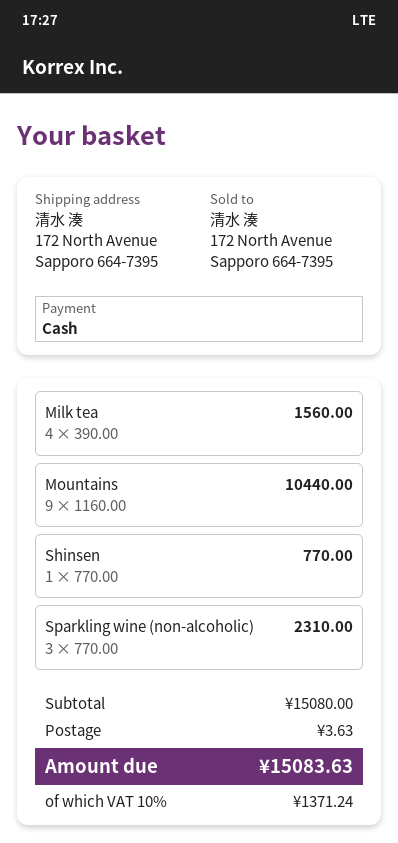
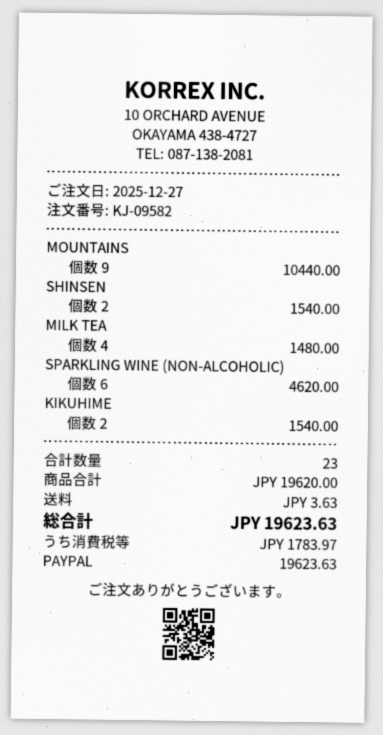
payment method: cash -> PayPal
Milk tea: 4 for 1560.00 -> 4 for 1480.00
Shinsen: 1 for 770.00 -> 2 for 1540.00
Sparkling wine (non-alcoholic): 3 for 2310.00 -> 6 for 4620.00
KIKUHIME: none -> 2 for 1540.00
subtotal: 15080.00 -> 19620.00
tax: 1371.24 -> 1783.97
total: 15083.63 -> 19623.63

